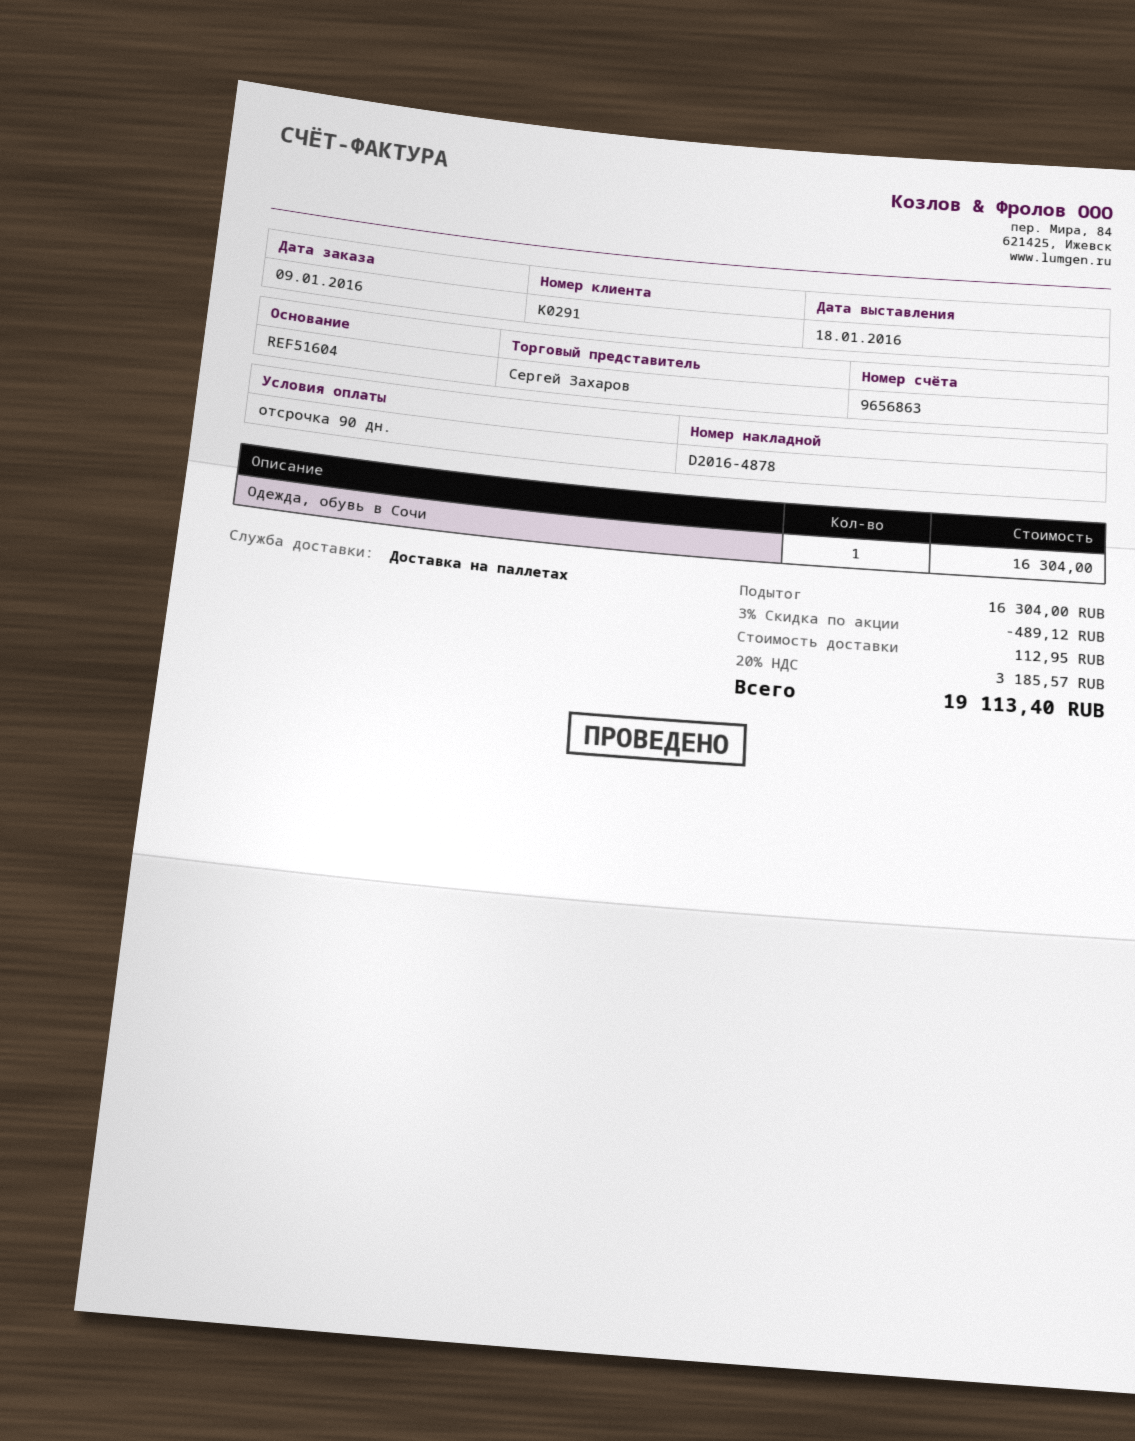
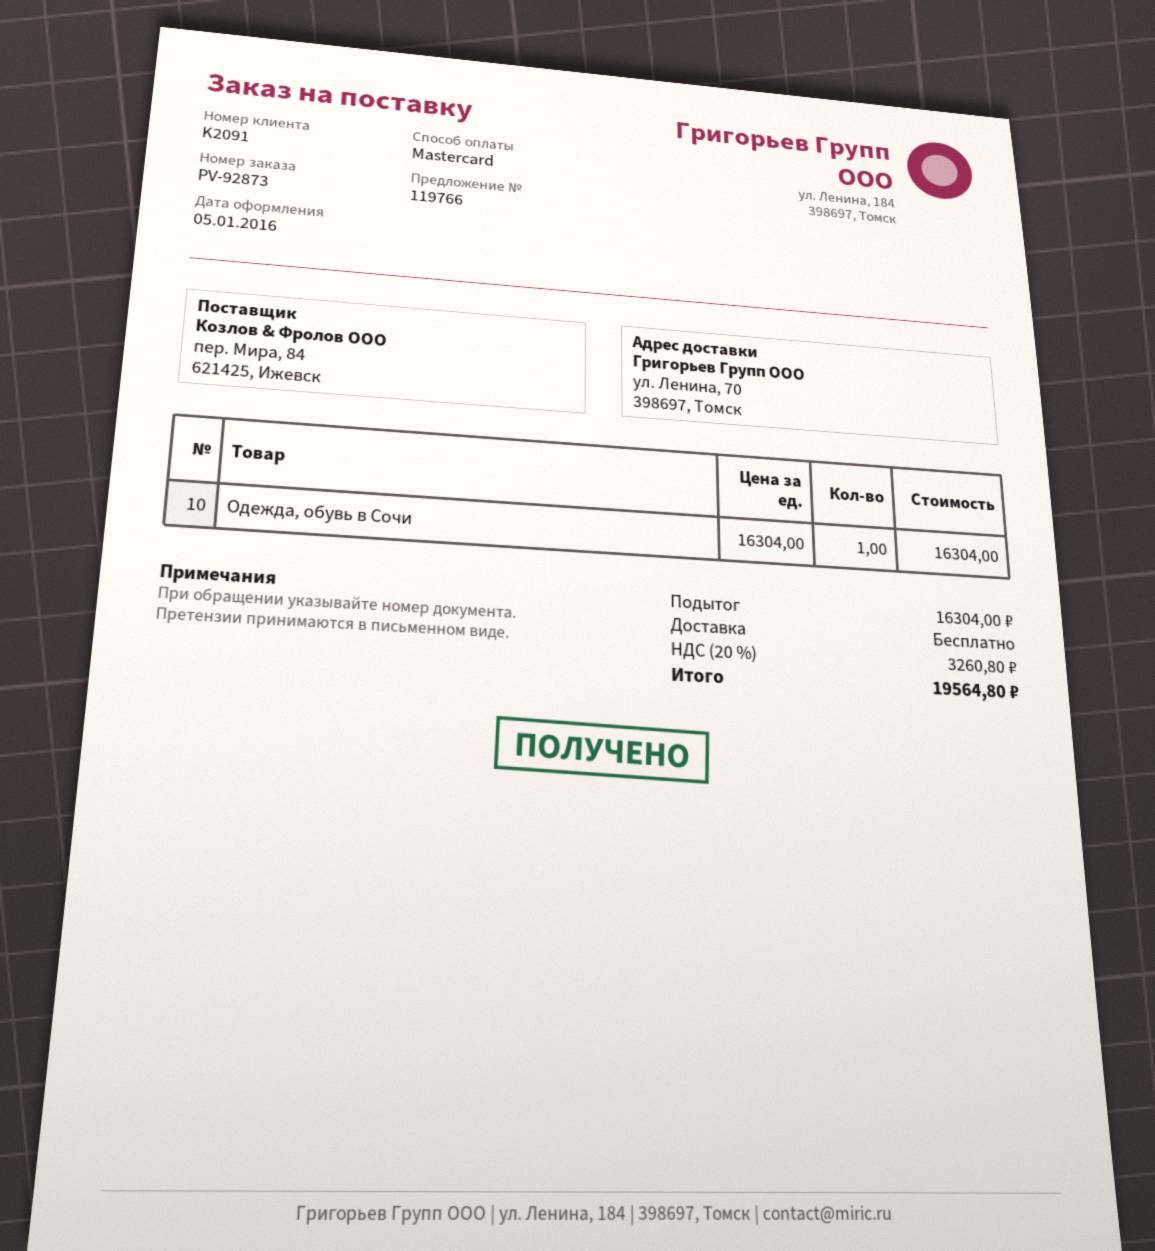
order date: 2016-01-09 -> 2016-01-05
customer number: K0291 -> K2091
discount: 3% = 489.12 -> none
shipping: 112.95 -> 0.00
tax: 20% = 3185.57 -> 20% = 3260.80
total: 19113.40 -> 19564.80

